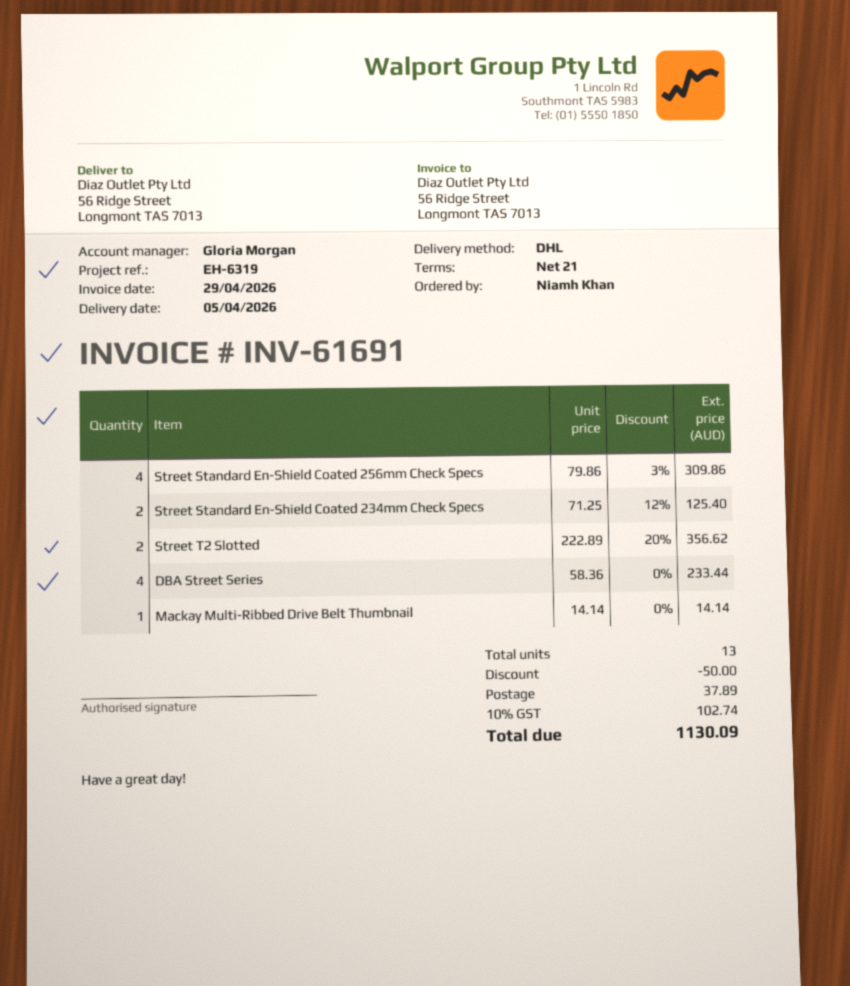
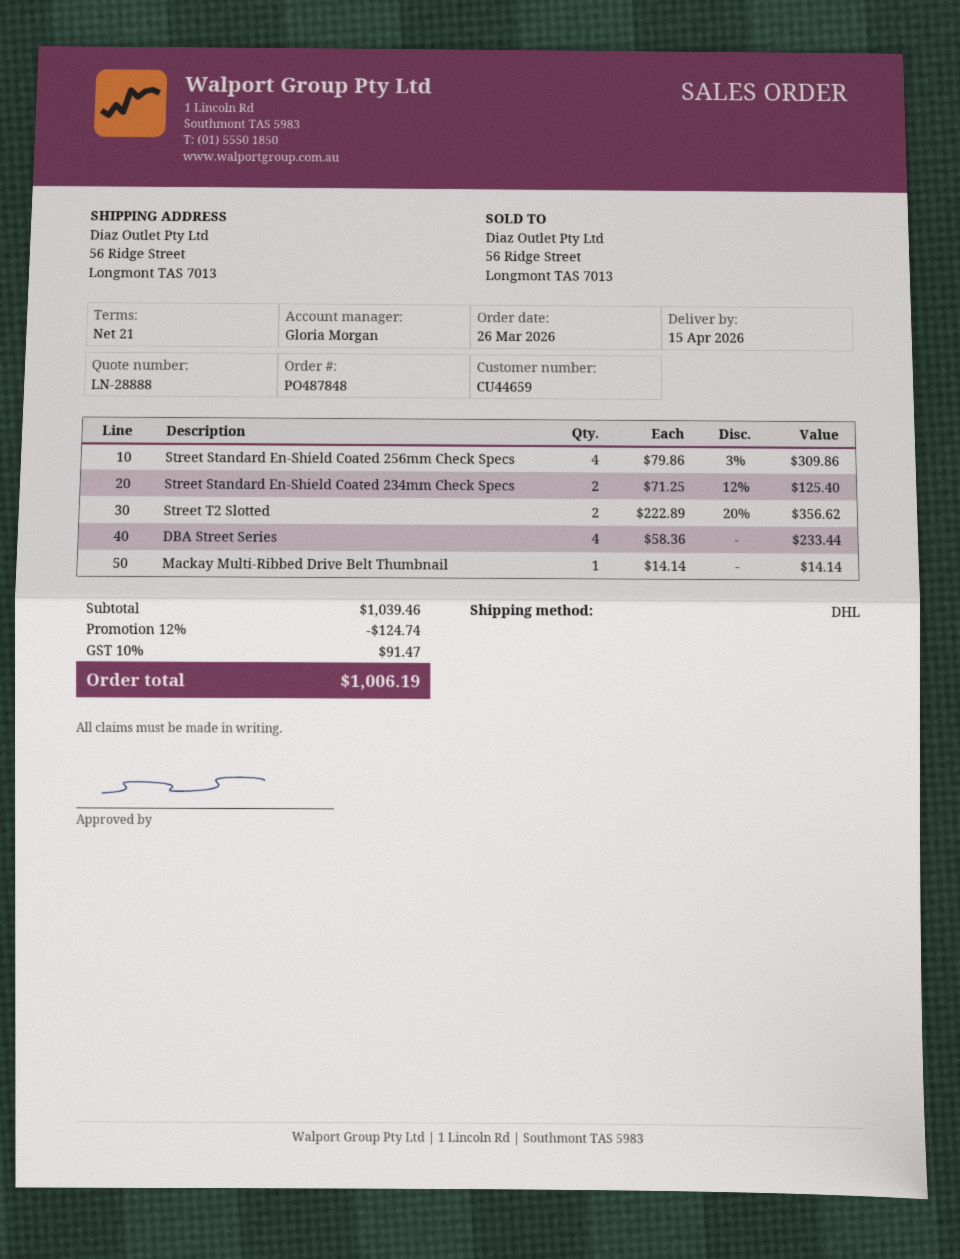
delivery date: 2026-04-05 -> 2026-04-15
discount: 50.00 -> 124.74
shipping: 37.89 -> none
tax: 10% = 102.74 -> 10% = 91.47
total: 1130.09 -> 1006.19

